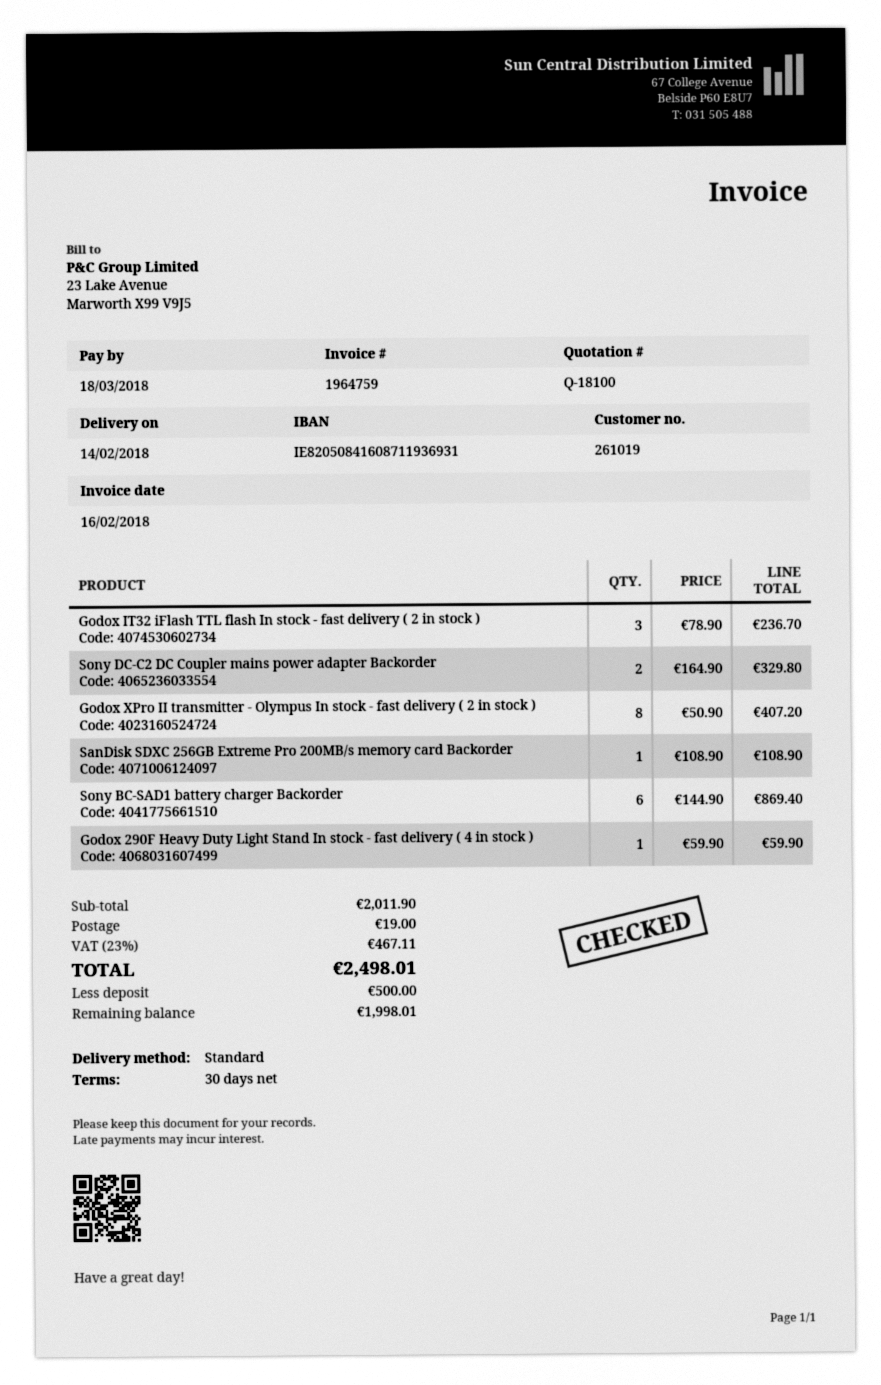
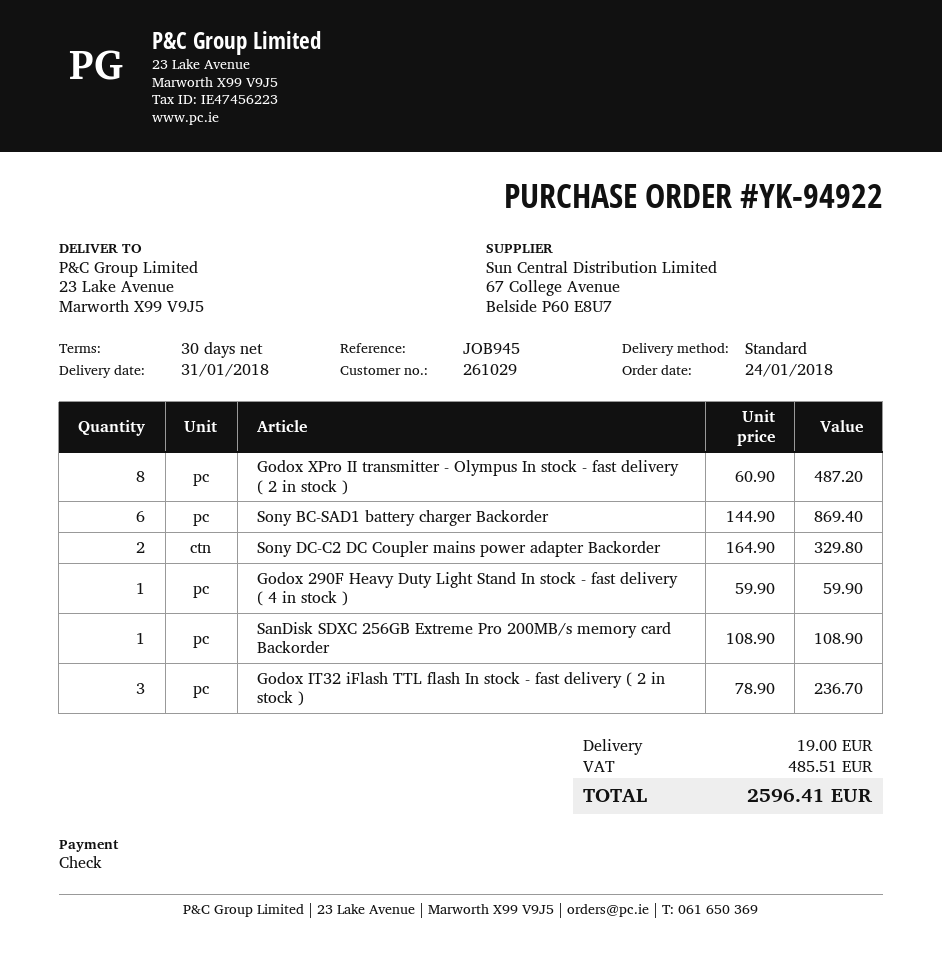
delivery date: 2018-02-14 -> 2018-01-31
customer number: 261019 -> 261029
Godox XPro II transmitter - Olympus In stock - fast delivery ( 2 in stock ): 8 x 50.90 = 407.20 -> 8 x 60.90 = 487.20
tax: 467.11 -> 485.51
total: 2498.01 -> 2596.41

